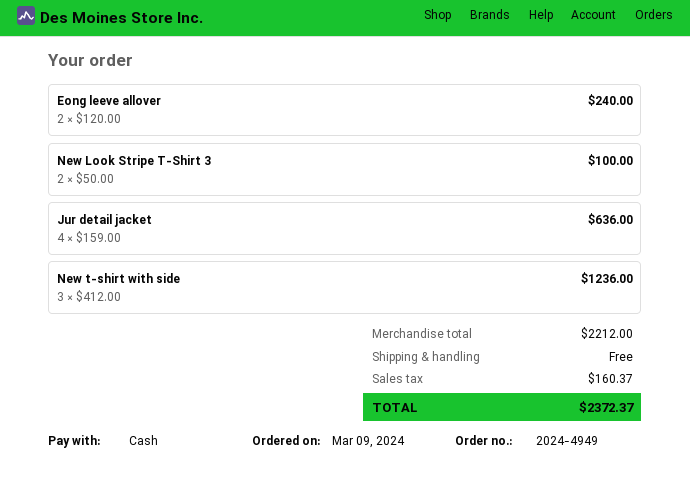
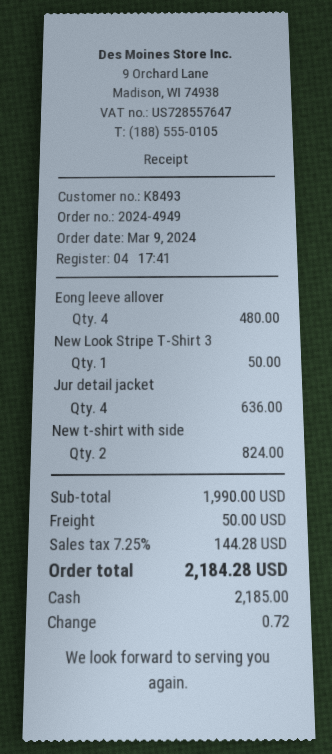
Eong leeve allover: 2 for 240.00 -> 4 for 480.00
New Look Stripe T-Shirt 3: 2 for 100.00 -> 1 for 50.00
New t-shirt with side: 3 for 1236.00 -> 2 for 824.00
subtotal: 2212.00 -> 1990.00
shipping: 0.00 -> 50.00
tax: 160.37 -> 144.28
total: 2372.37 -> 2184.28

